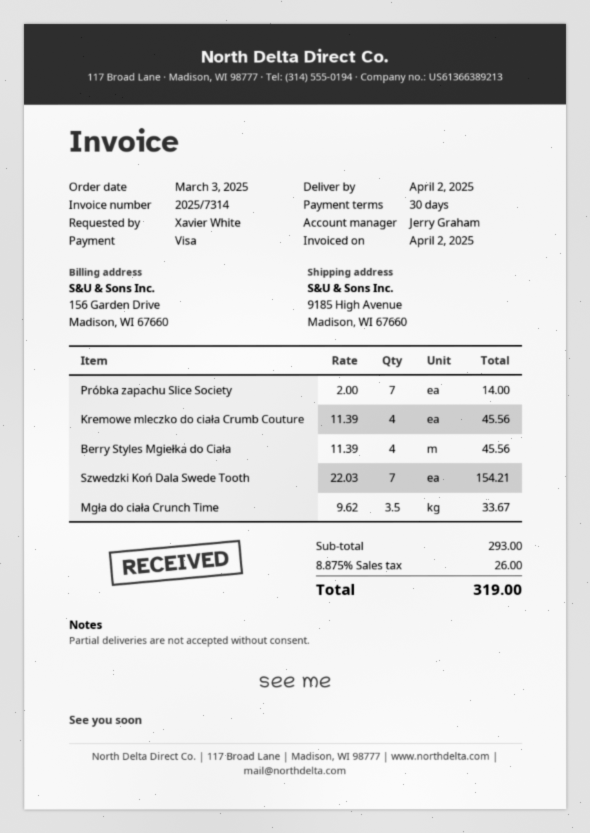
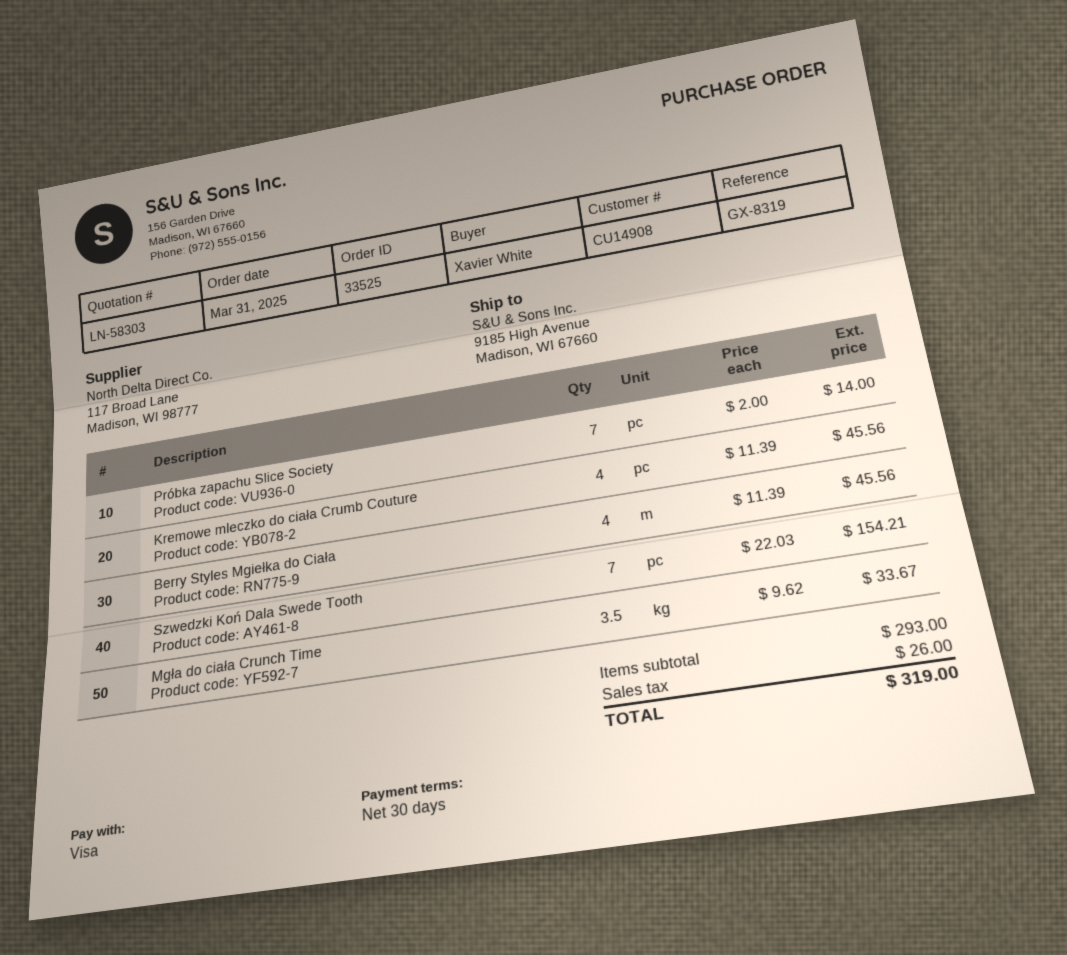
order date: 2025-03-03 -> 2025-03-31

